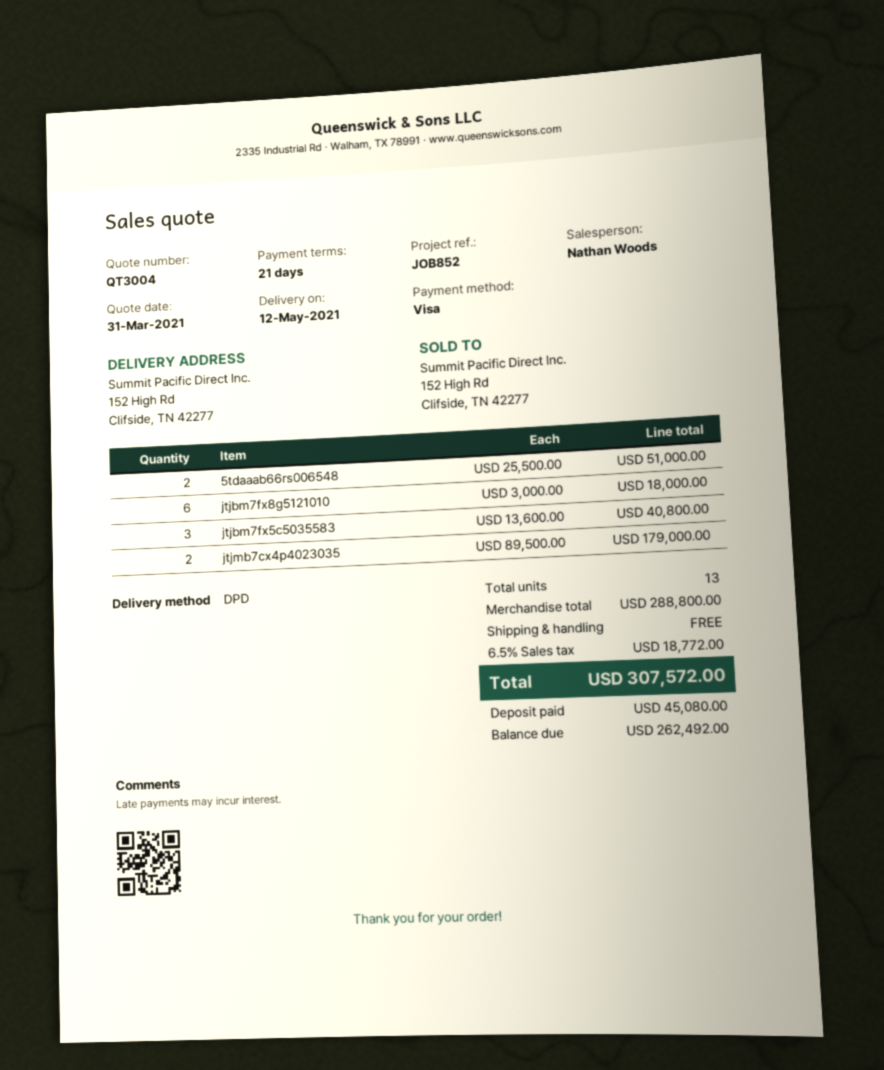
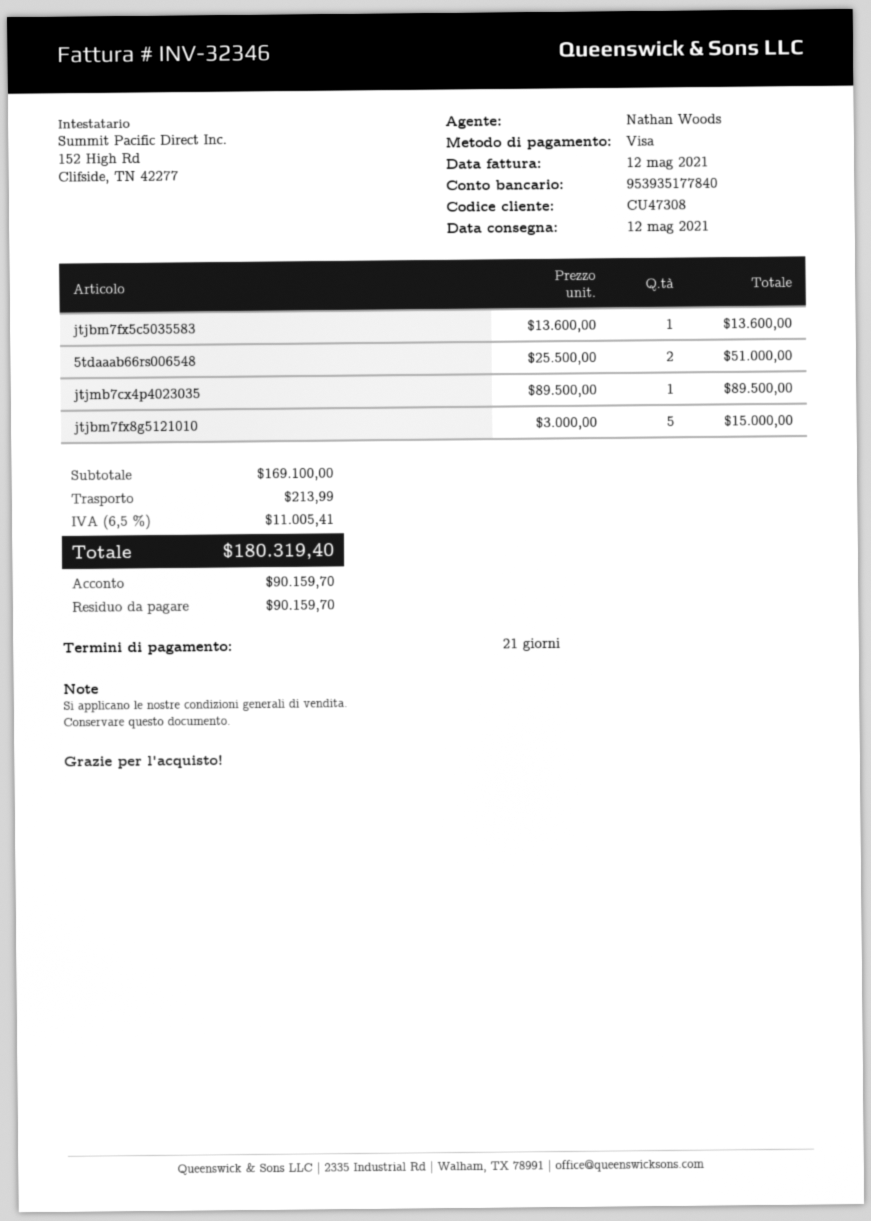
jtjbm7fx8g5121010: 6 x 3000.00 = 18000.00 -> 5 x 3000.00 = 15000.00
jtjbm7fx5c5035583: 3 x 13600.00 = 40800.00 -> 1 x 13600.00 = 13600.00
jtjmb7cx4p4023035: 2 x 89500.00 = 179000.00 -> 1 x 89500.00 = 89500.00
subtotal: 288800.00 -> 169100.00
shipping: 0.00 -> 213.99
tax: 6.5% = 18772.00 -> 6.5% = 11005.41
total: 307572.00 -> 180319.40
deposit: 45080.00 -> 90159.70
balance: 262492.00 -> 90159.70

